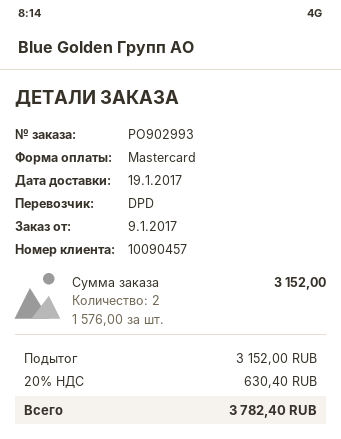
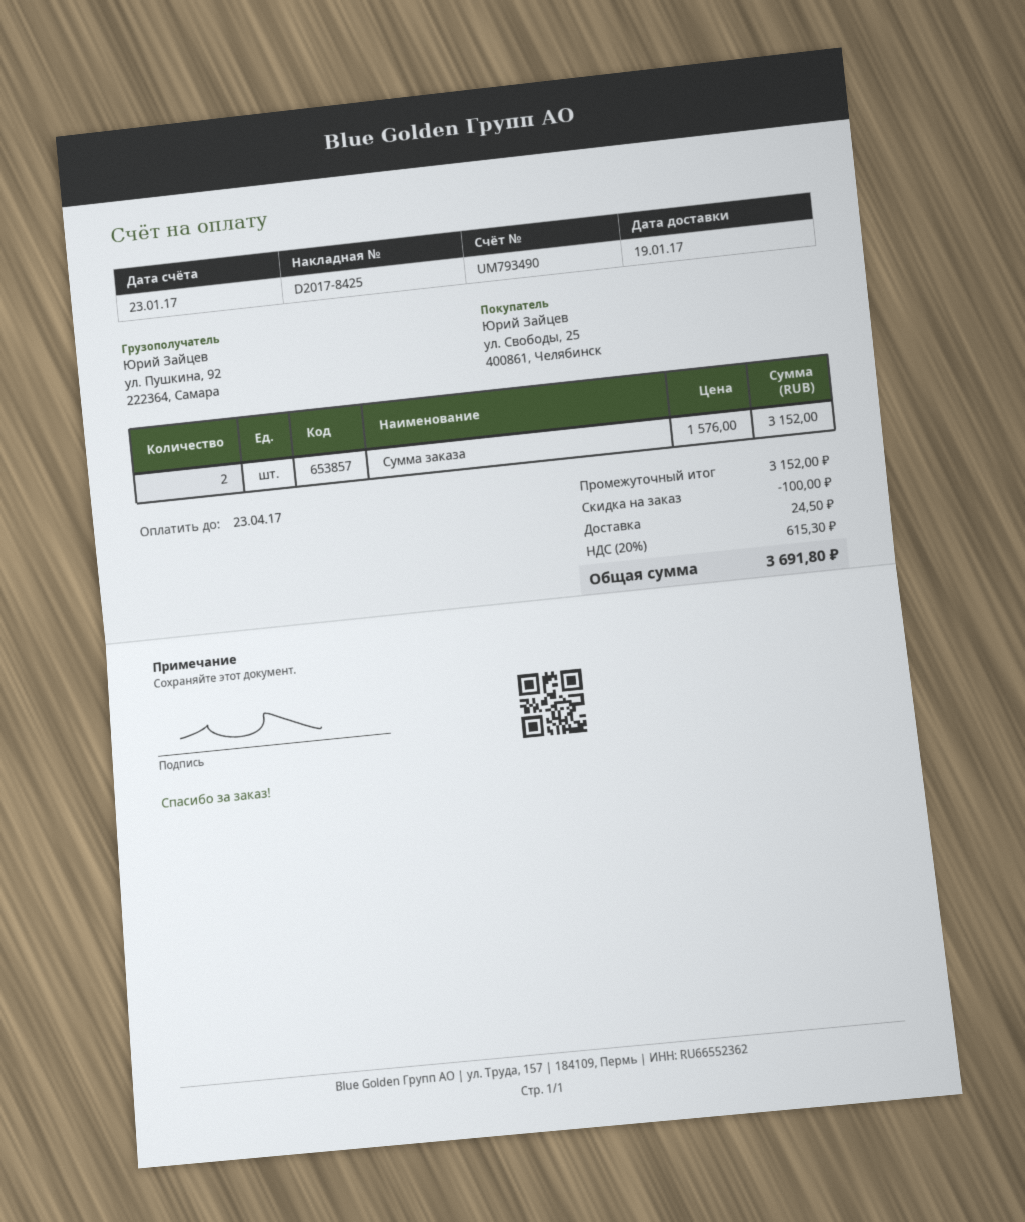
discount: none -> 100.00
shipping: none -> 24.50
tax: 20% = 630.40 -> 20% = 615.30
total: 3782.40 -> 3691.80

